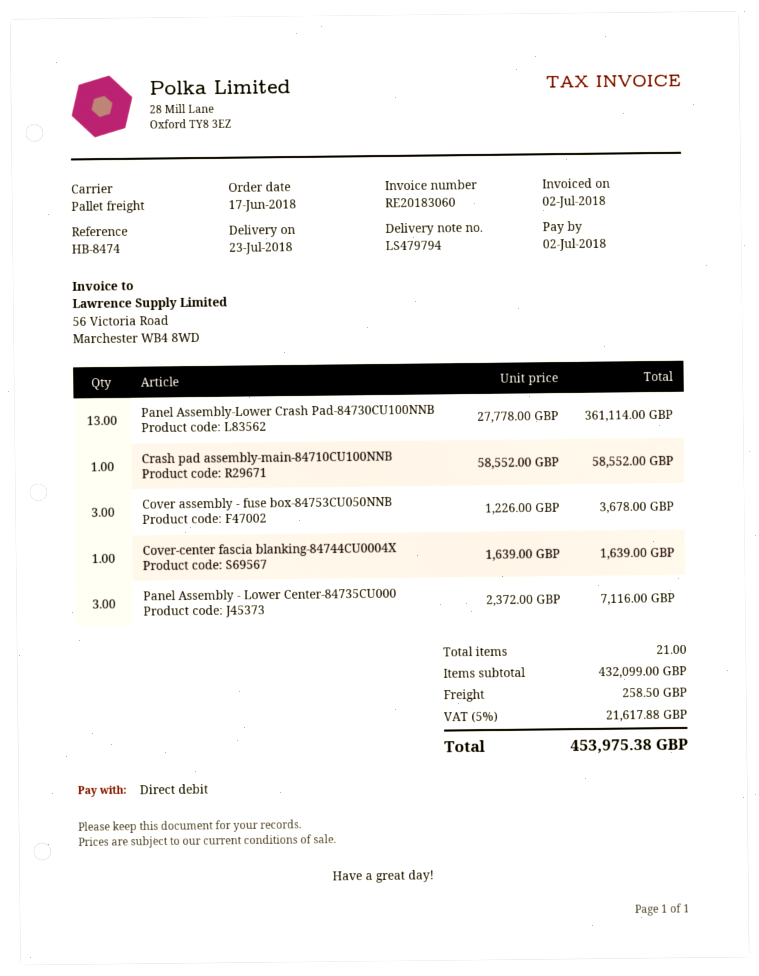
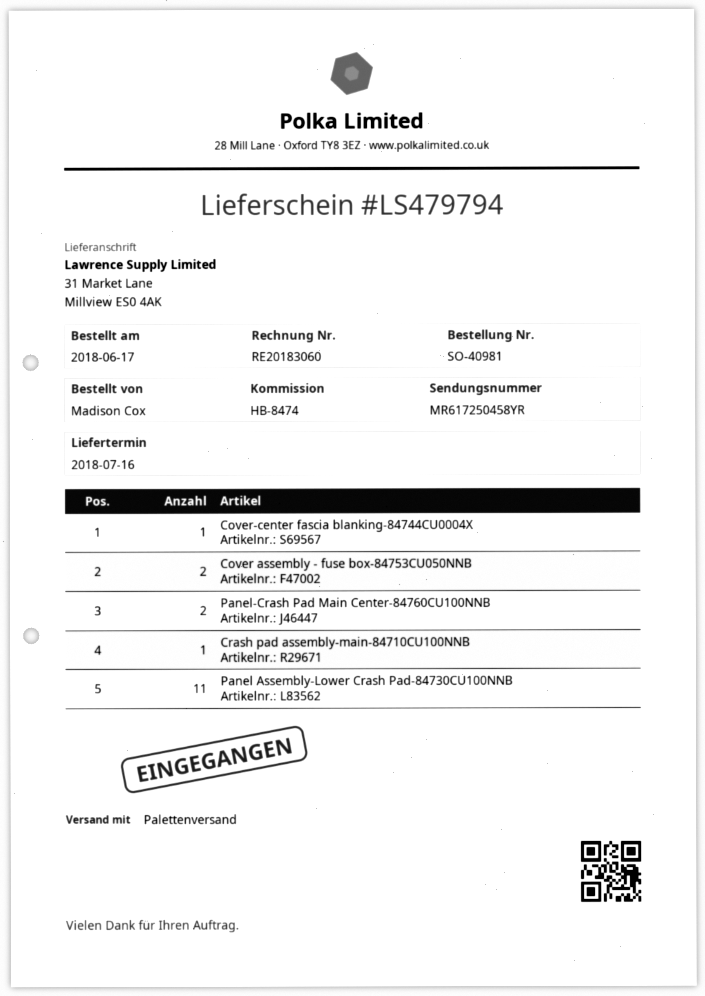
delivery date: 2018-07-23 -> 2018-07-16
Panel Assembly-Lower Crash Pad-84730CU100NNB: 13 -> 11
Cover assembly - fuse box-84753CU050NNB: 3 -> 2
Panel Assembly - Lower Center-84735CU000: 3 -> none
Panel-Crash Pad Main Center-84760CU100NNB: none -> 2

